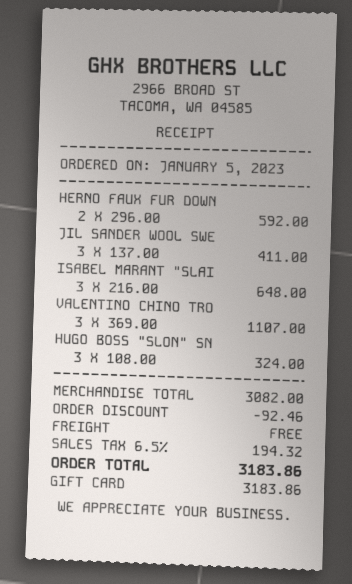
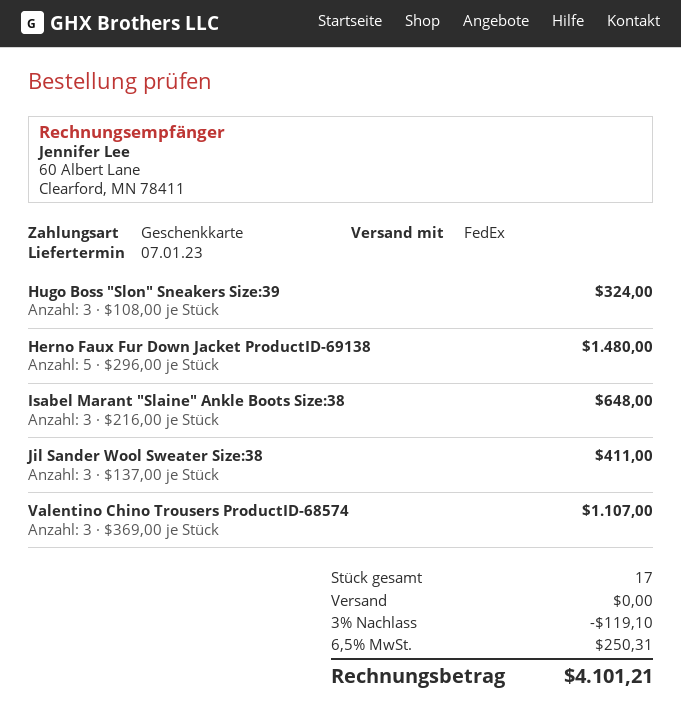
HERNO FAUX FUR DOWN: 2 x 296.00 = 592.00 -> 5 x 296.00 = 1480.00
discount: 92.46 -> 119.10
tax: 6.5% = 194.32 -> 6.5% = 250.31
total: 3183.86 -> 4101.21

